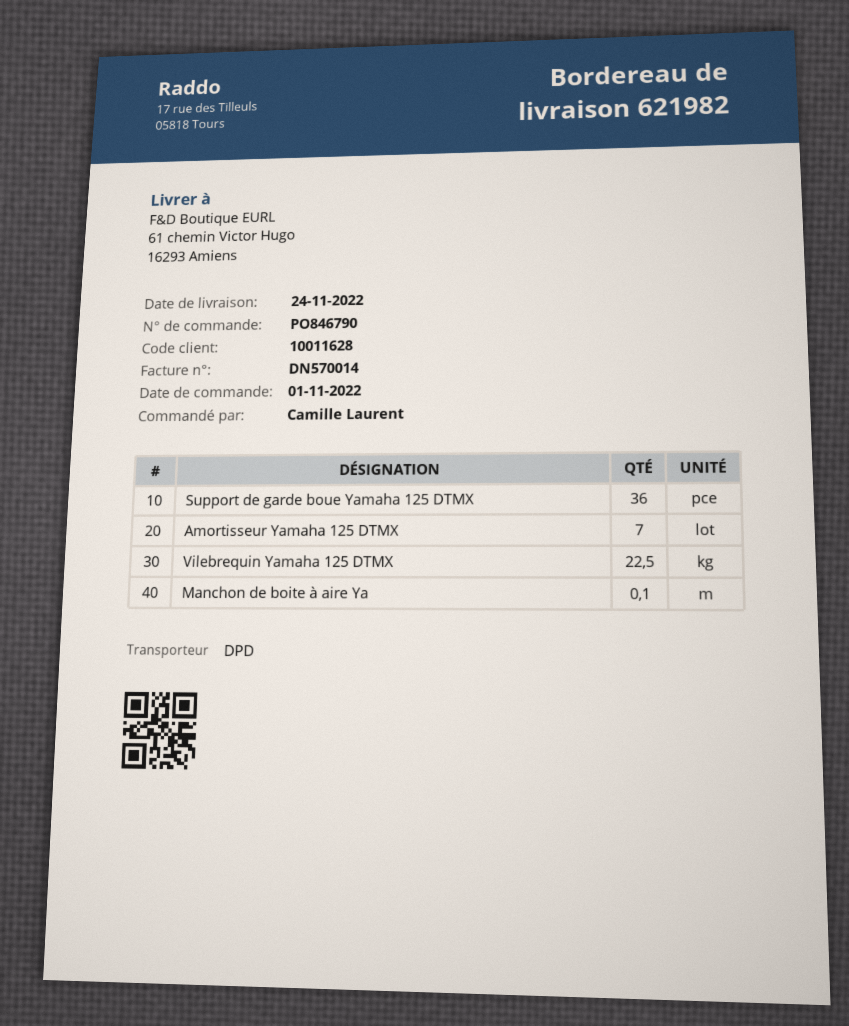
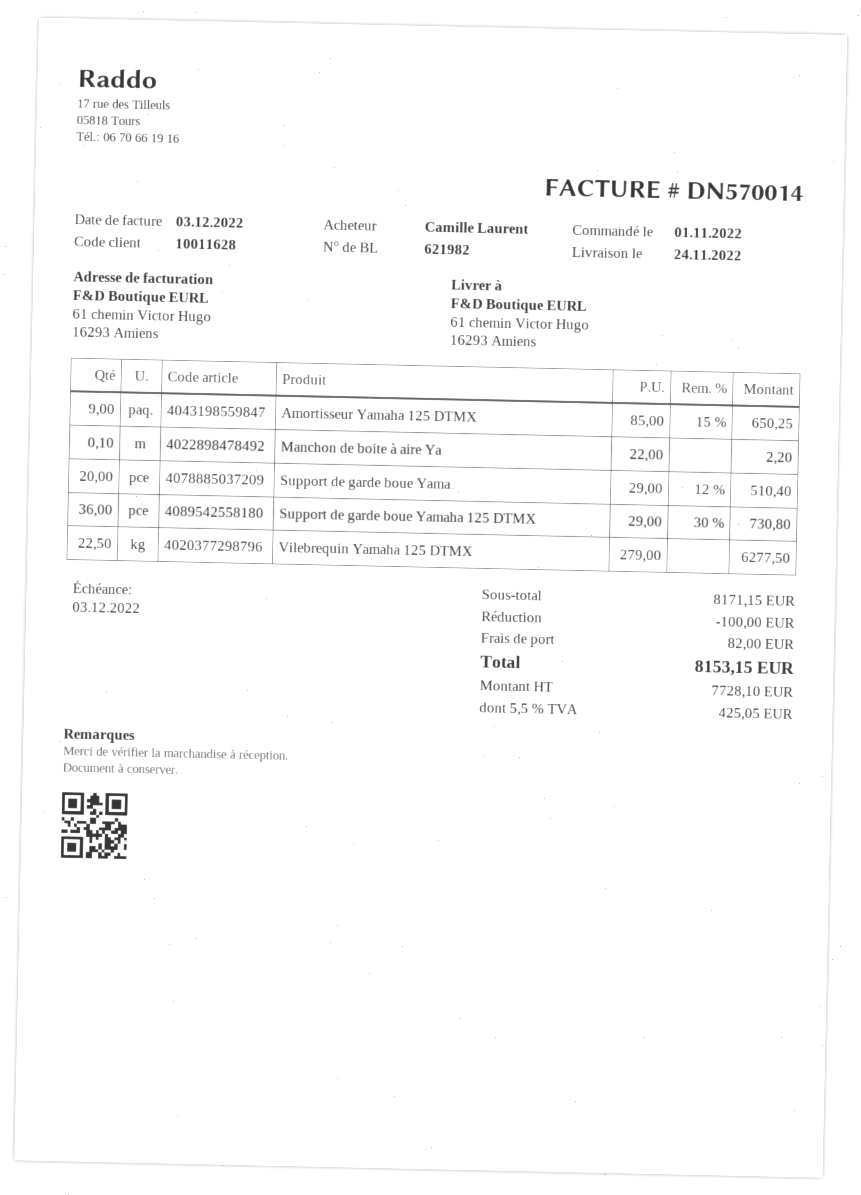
Amortisseur Yamaha 125 DTMX: 7 -> 9
Support de garde boue Yama: none -> 20

